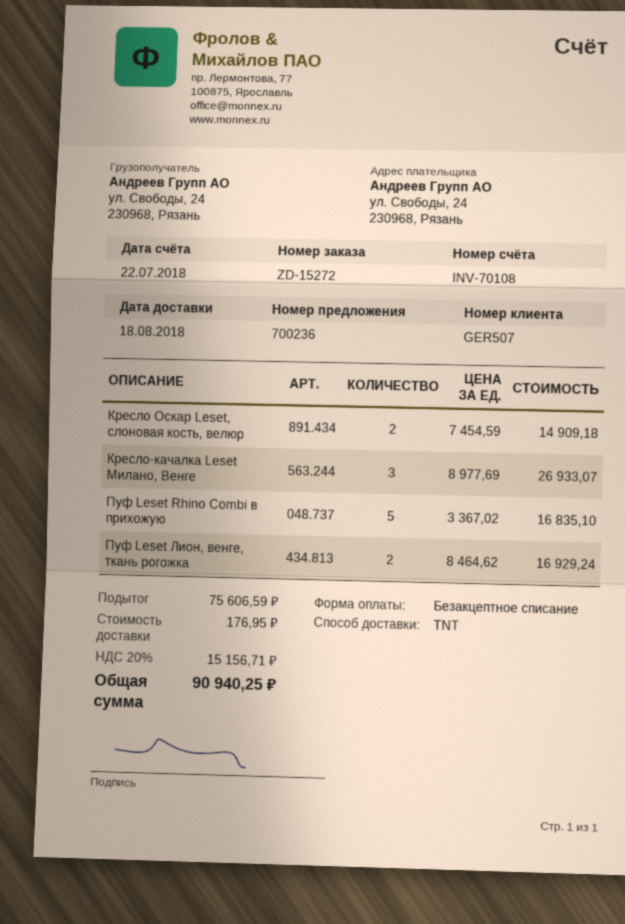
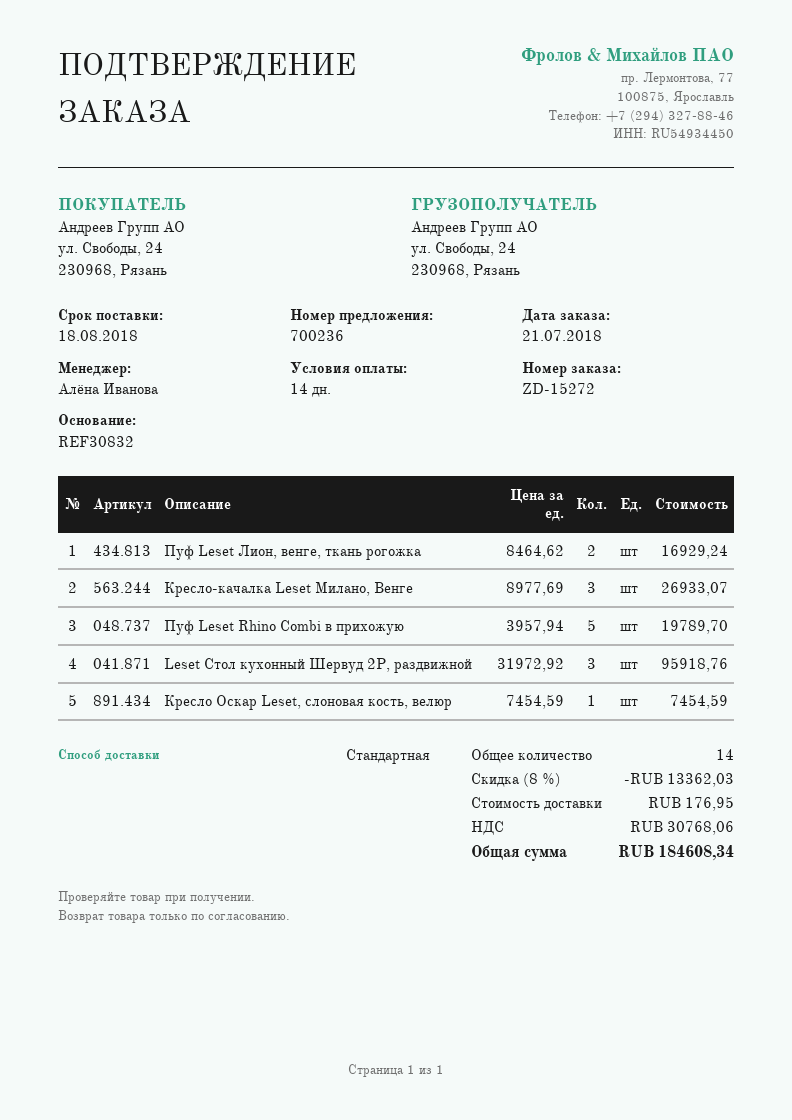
shipping method: TNT -> standard
Кресло Оскар Leset, слоновая кость, велюр: 2 x 7454.59 = 14909.18 -> 1 x 7454.59 = 7454.59
Пуф Leset Rhino Combi в прихожую: 5 x 3367.02 = 16835.10 -> 5 x 3957.94 = 19789.70
Leset Стол кухонный Шервуд 2Р, раздвижной: none -> 3 x 31972.92 = 95918.76
discount: none -> 8% = 13362.03
tax: 15156.71 -> 30768.06
total: 90940.25 -> 184608.34

